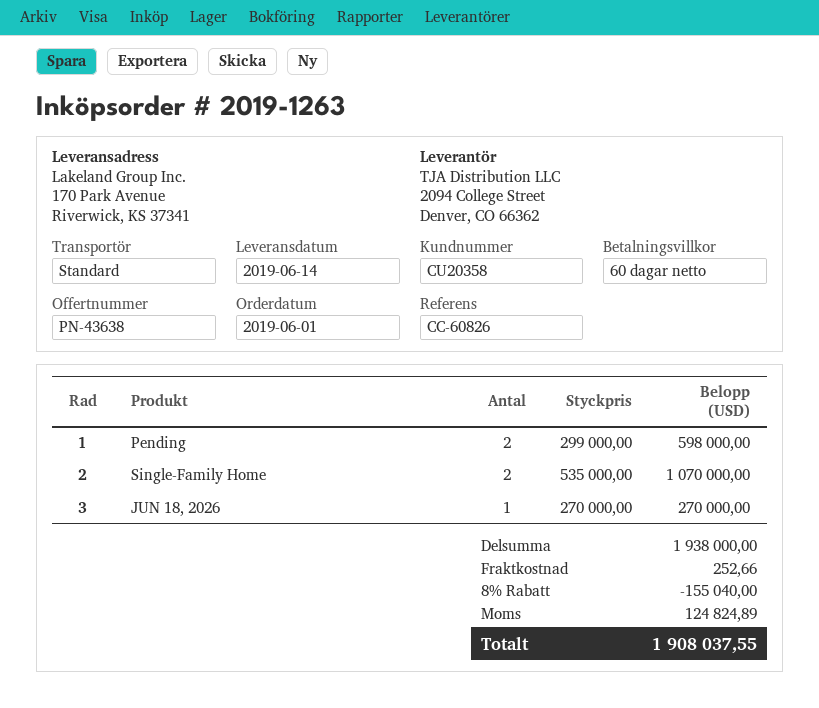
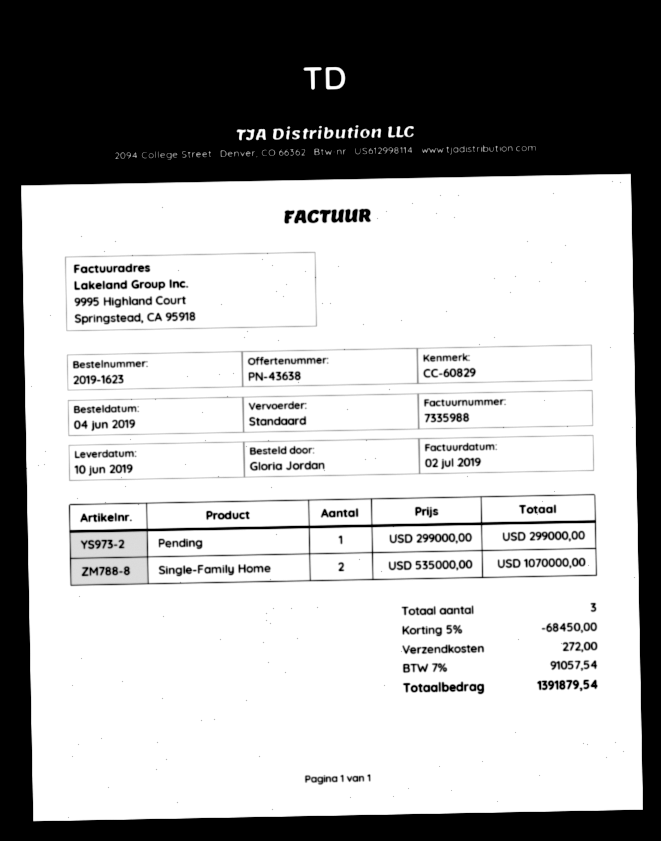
order number: 2019-1263 -> 2019-1623
order date: 2019-06-01 -> 2019-06-04
delivery date: 2019-06-14 -> 2019-06-10
reference: CC-60826 -> CC-60829
Pending: 2 x 299000.00 = 598000.00 -> 1 x 299000.00 = 299000.00
JUN 18, 2026: 1 x 270000.00 = 270000.00 -> none
discount: 8% = 155040.00 -> 5% = 68450.00
shipping: 252.66 -> 272.00
tax: 124824.89 -> 91057.54
total: 1908037.55 -> 1391879.54

